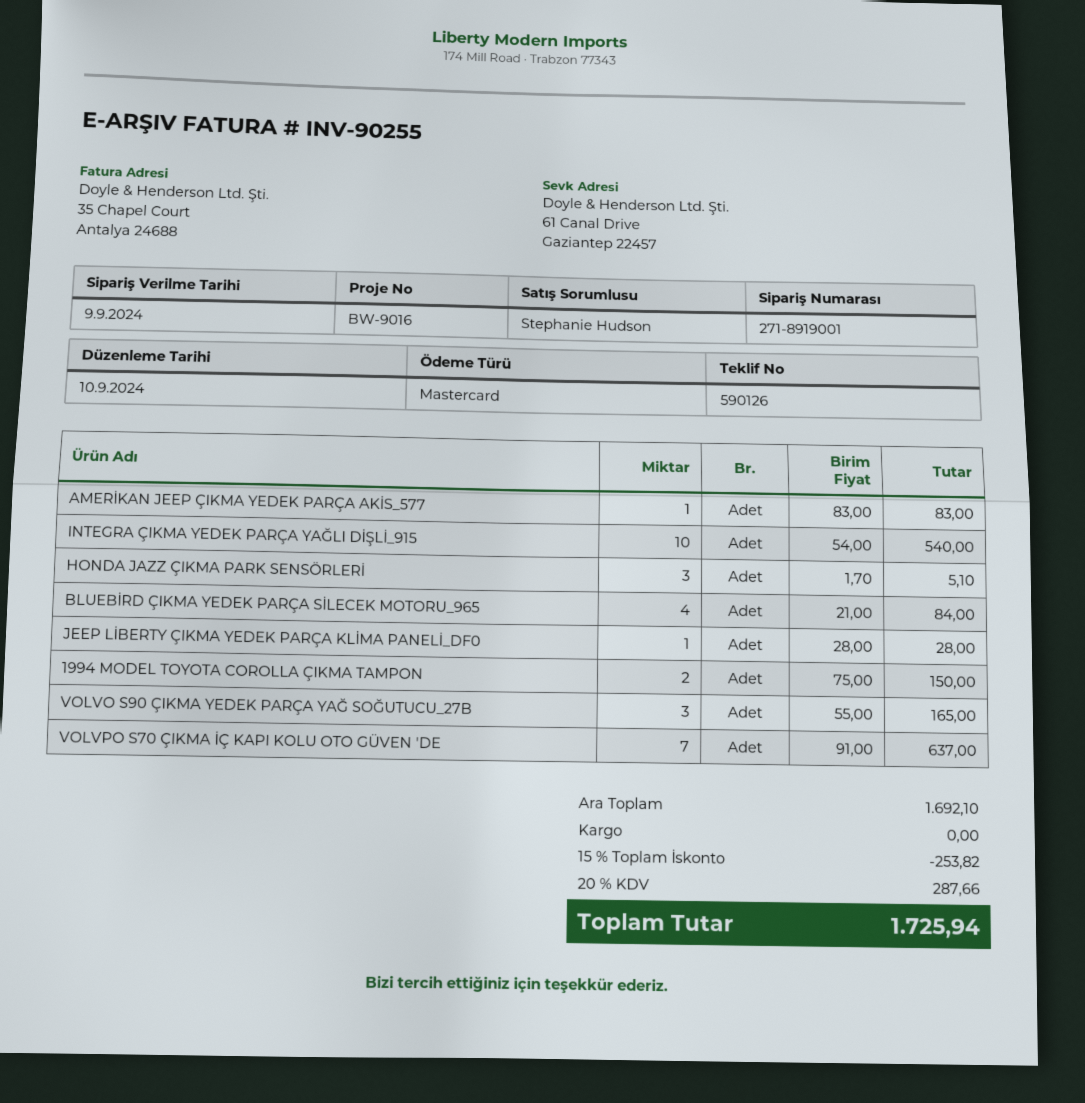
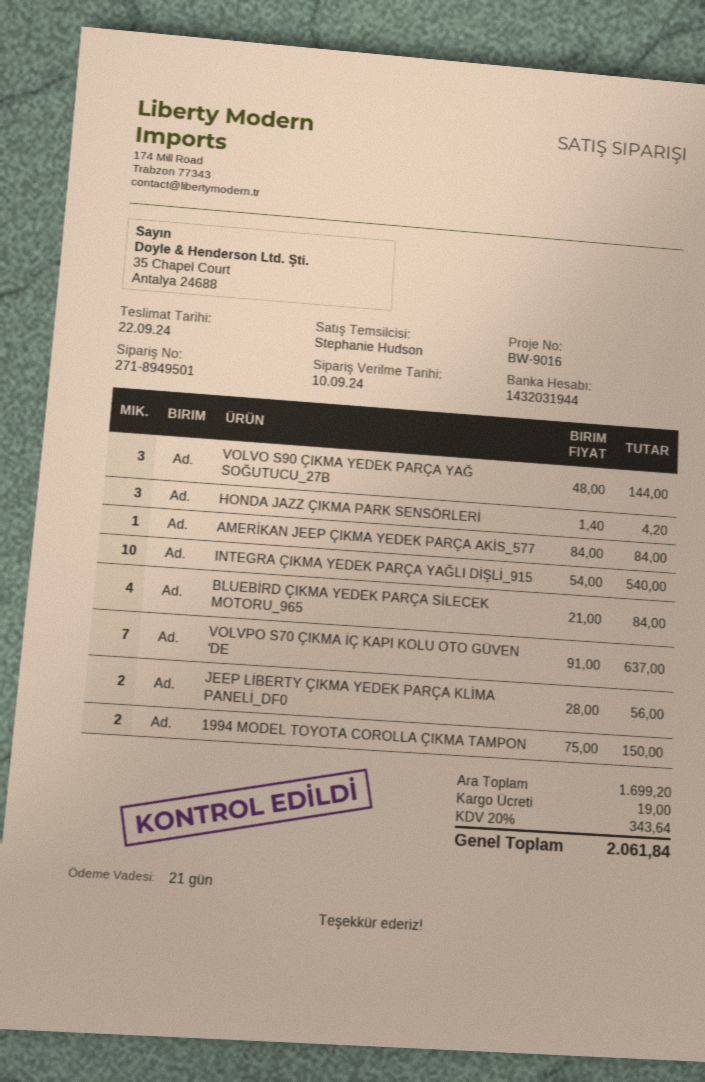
order number: 271-8919001 -> 271-8949501
order date: 2024-09-09 -> 2024-09-10
AMERİKAN JEEP ÇIKMA YEDEK PARÇA AKİS_577: 1 x 83.00 = 83.00 -> 1 x 84.00 = 84.00
HONDA JAZZ ÇIKMA PARK SENSÖRLERİ: 3 x 1.70 = 5.10 -> 3 x 1.40 = 4.20
JEEP LİBERTY ÇIKMA YEDEK PARÇA KLİMA PANELİ_DF0: 1 x 28.00 = 28.00 -> 2 x 28.00 = 56.00
VOLVO S90 ÇIKMA YEDEK PARÇA YAĞ SOĞUTUCU_27B: 3 x 55.00 = 165.00 -> 3 x 48.00 = 144.00
subtotal: 1692.10 -> 1699.20
discount: 15% = 253.82 -> none
shipping: 0.00 -> 19.00
tax: 20% = 287.66 -> 20% = 343.64
total: 1725.94 -> 2061.84

